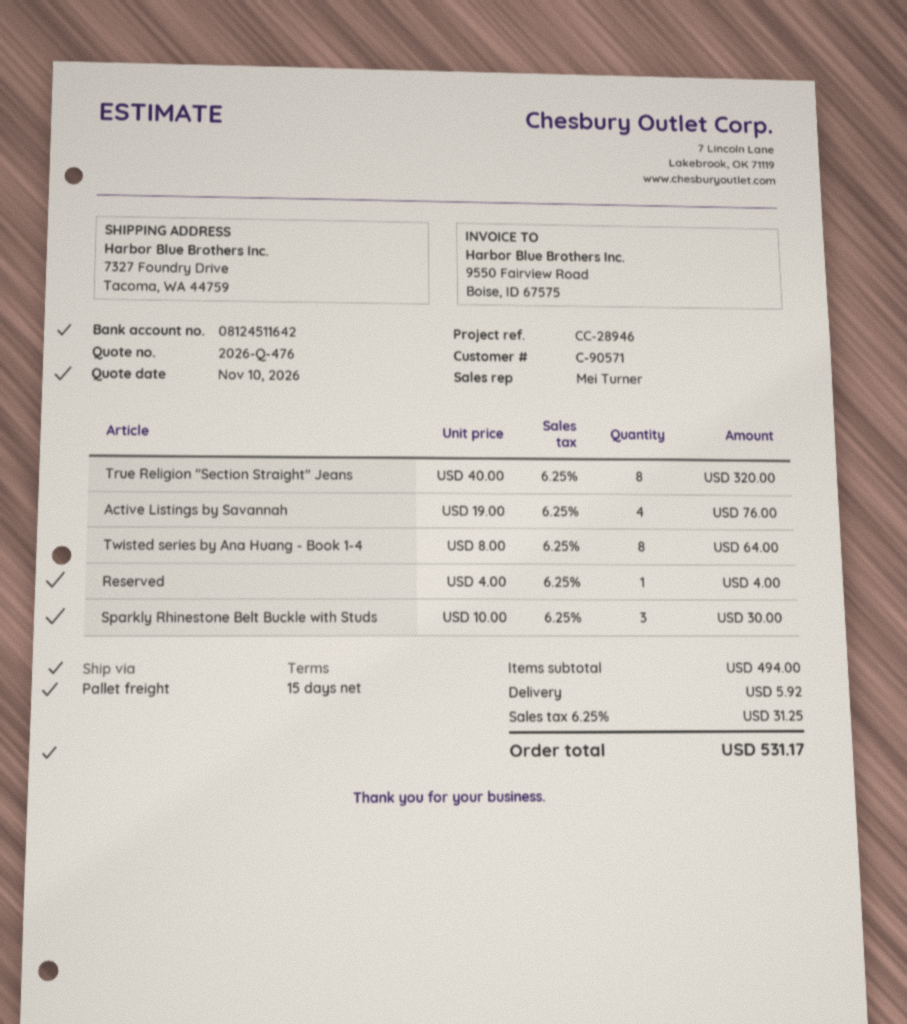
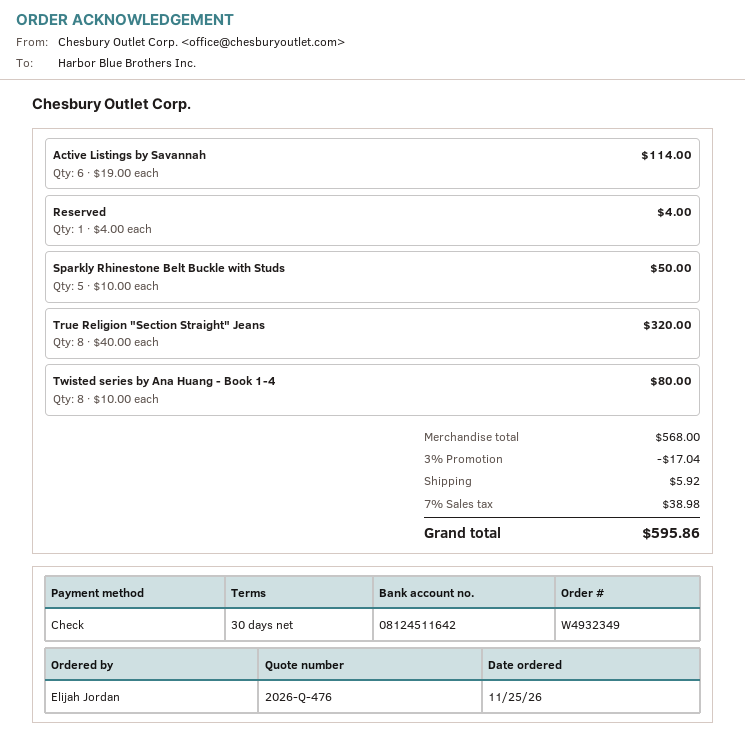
payment terms: 15 days -> 30 days
Active Listings by Savannah: 4 x 19.00 = 76.00 -> 6 x 19.00 = 114.00
Twisted series by Ana Huang - Book 1-4: 8 x 8.00 = 64.00 -> 8 x 10.00 = 80.00
Sparkly Rhinestone Belt Buckle with Studs: 3 x 10.00 = 30.00 -> 5 x 10.00 = 50.00
subtotal: 494.00 -> 568.00
discount: none -> 3% = 17.04
tax: 6.25% = 31.25 -> 7% = 38.98
total: 531.17 -> 595.86

